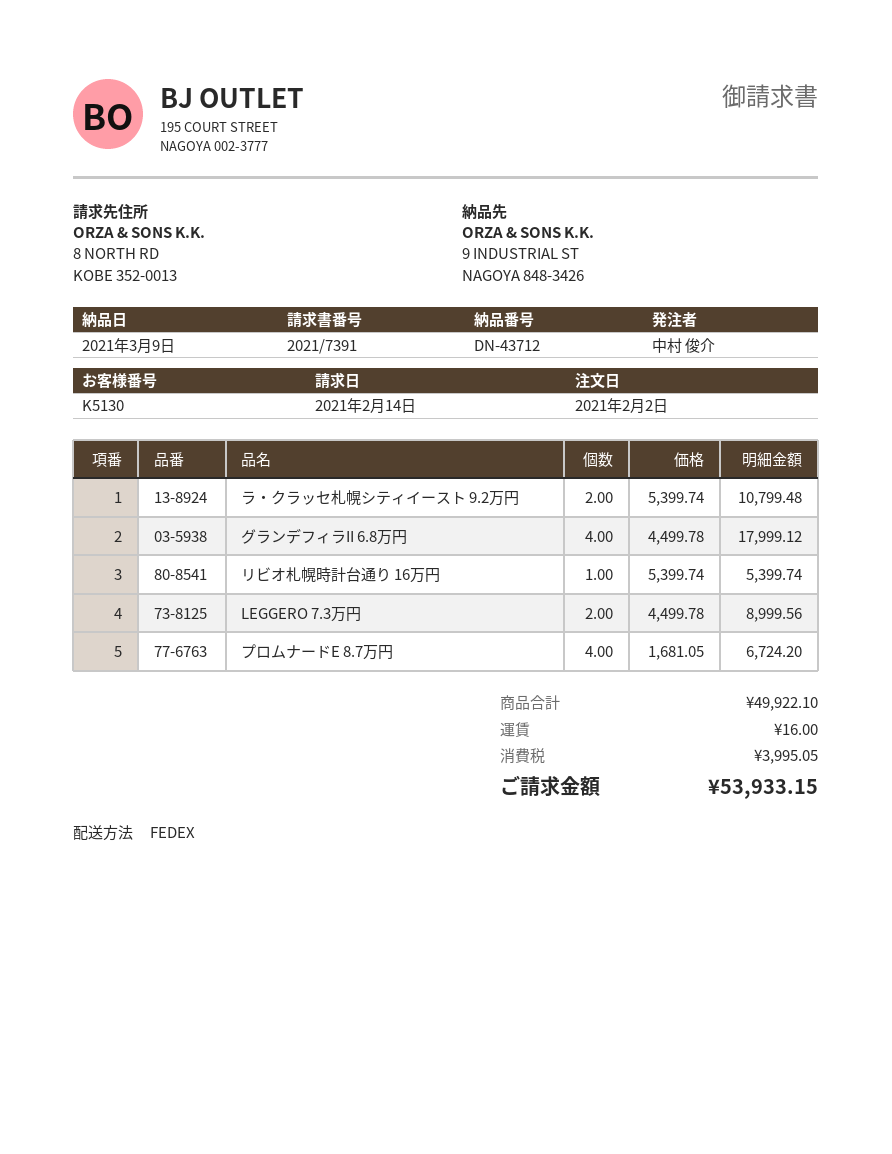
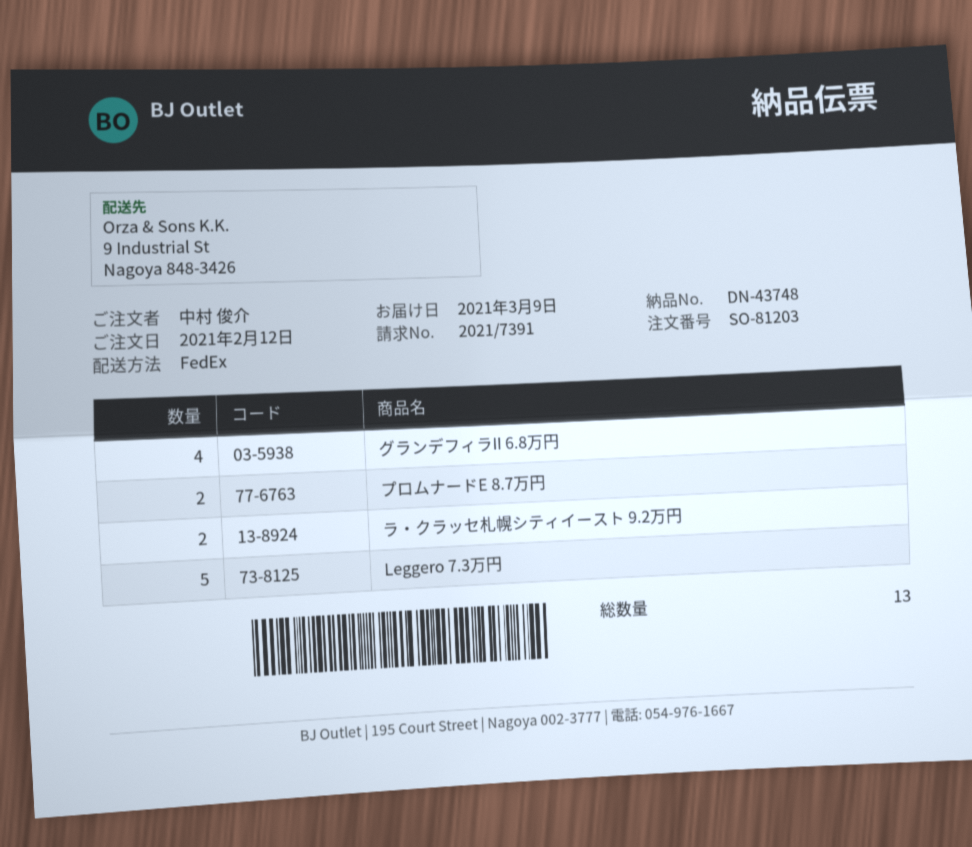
order date: 2021-02-02 -> 2021-02-12
delivery note number: DN-43712 -> DN-43748
リビオ札幌時計台通り 16万円: 1 -> none
LEGGERO 7.3万円: 2 -> 5
プロムナードE 8.7万円: 4 -> 2

